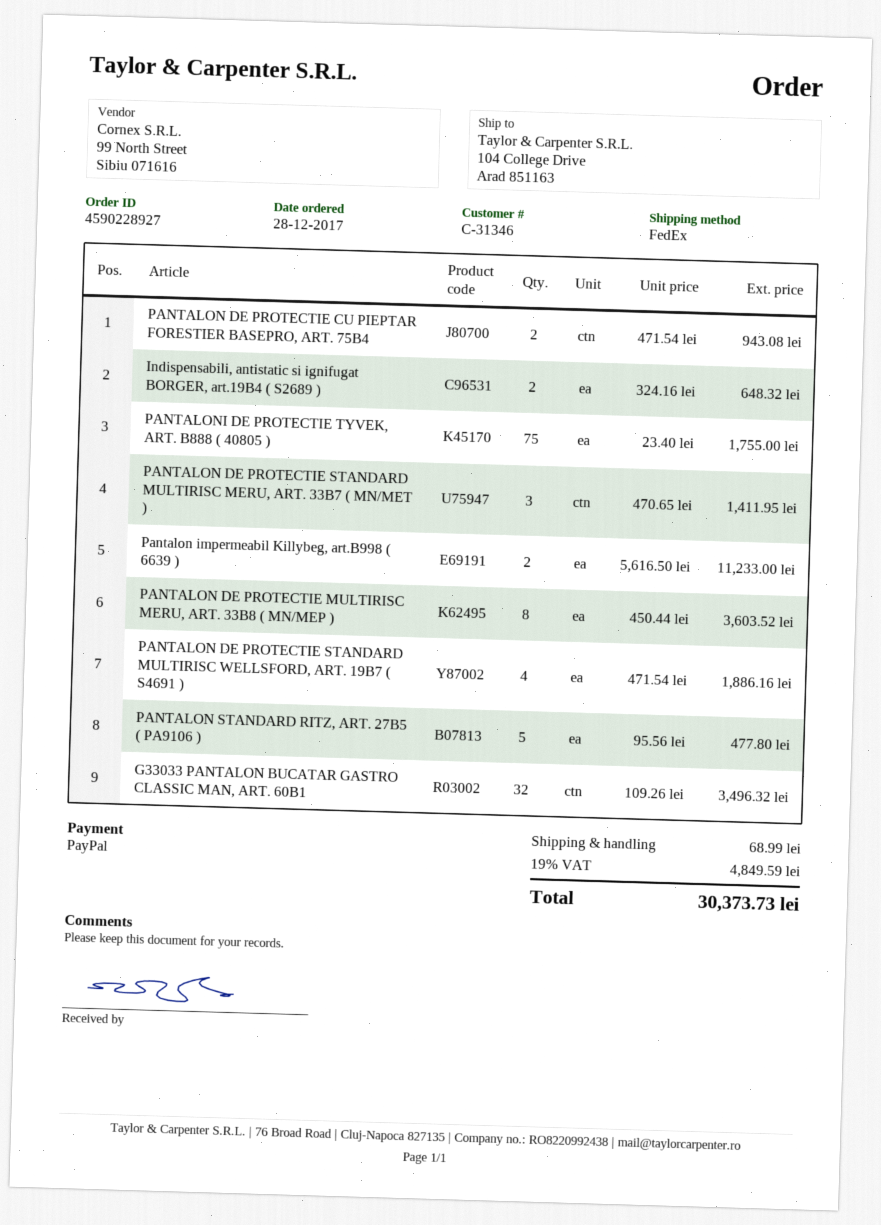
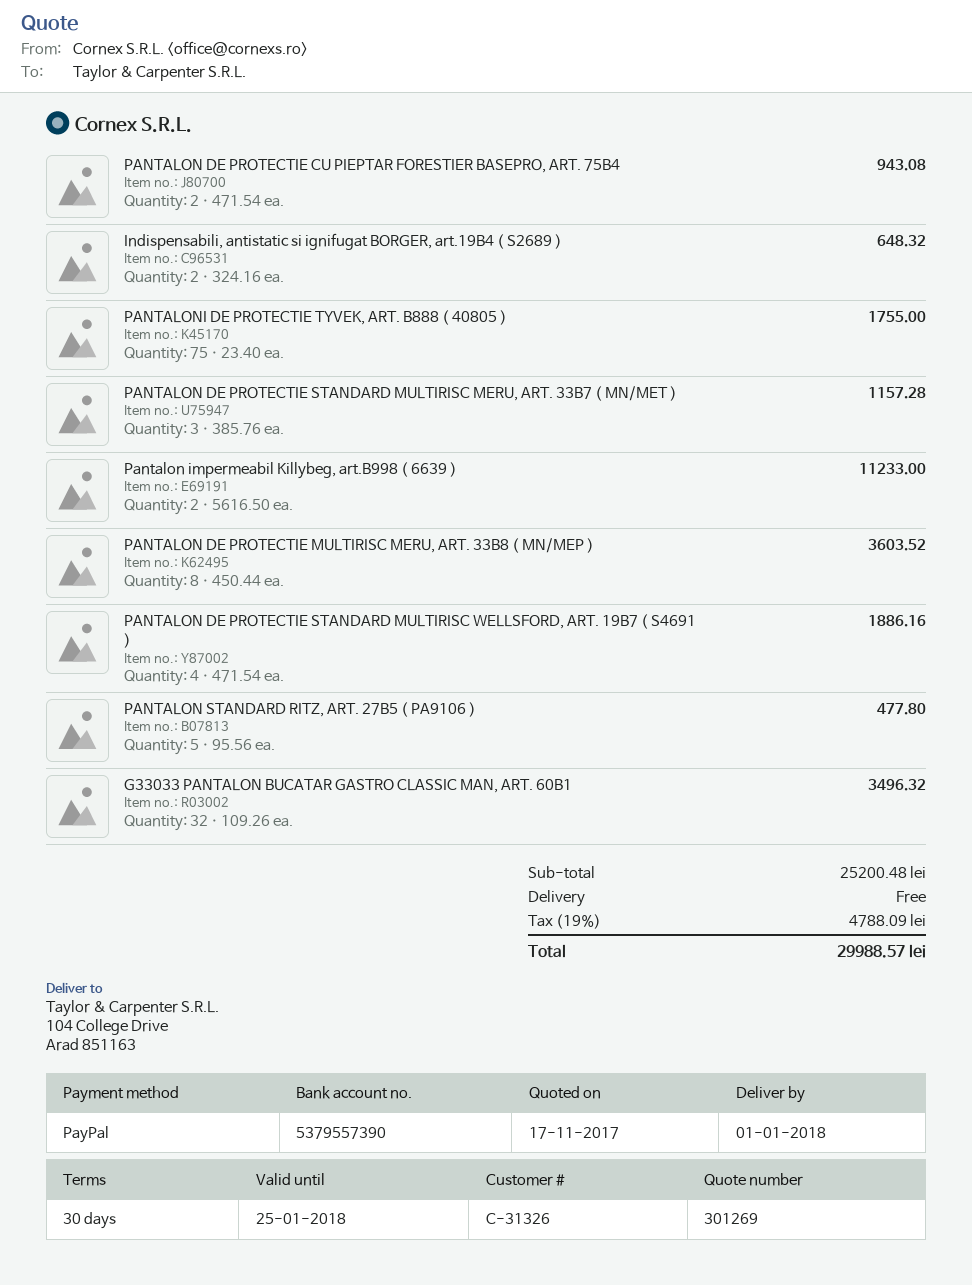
customer number: C-31346 -> C-31326
PANTALON DE PROTECTIE STANDARD MULTIRISC MERU, ART. 33B7 ( MN/MET ): 3 x 470.65 = 1411.95 -> 3 x 385.76 = 1157.28
shipping: 68.99 -> 0.00
tax: 19% = 4849.59 -> 19% = 4788.09
total: 30373.73 -> 29988.57

